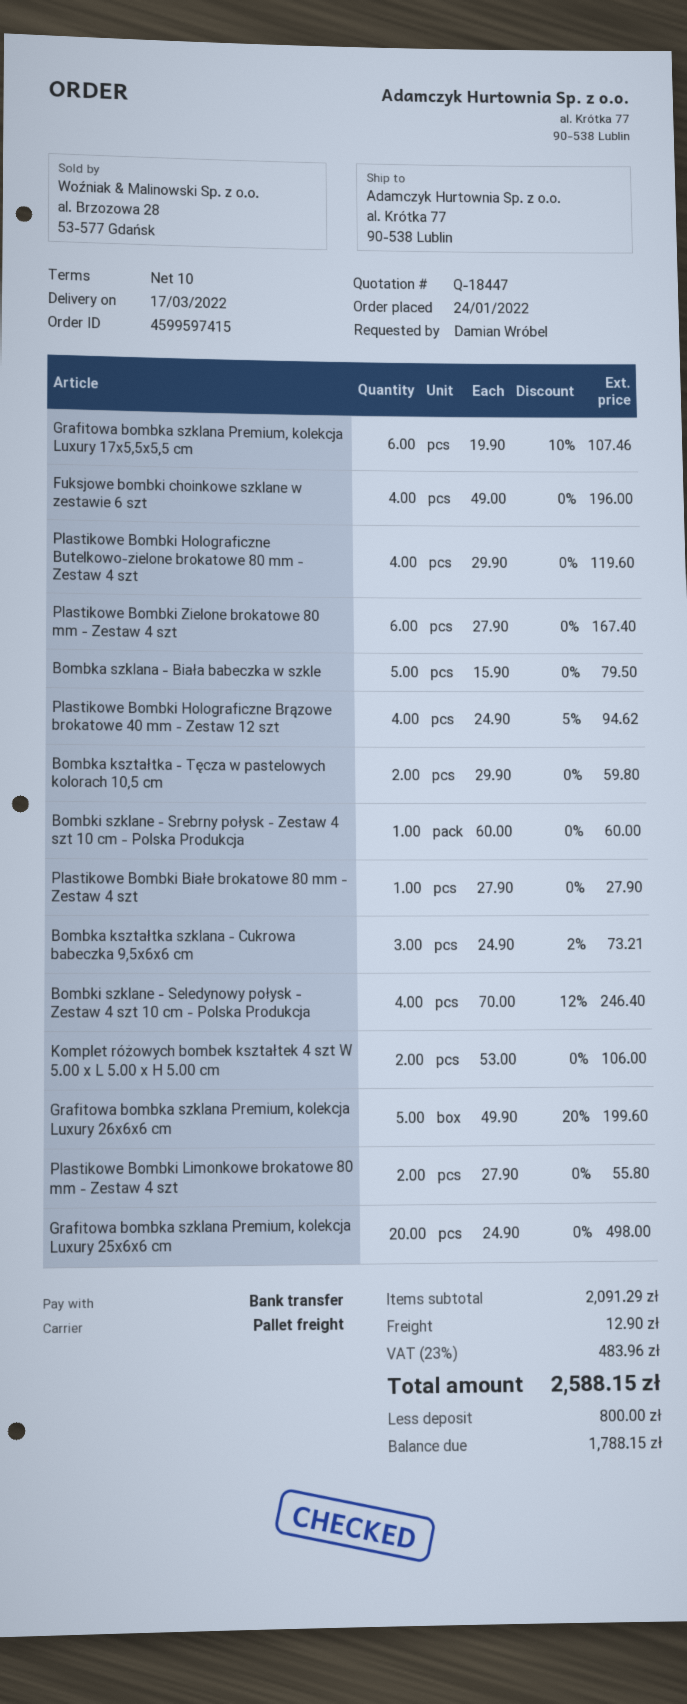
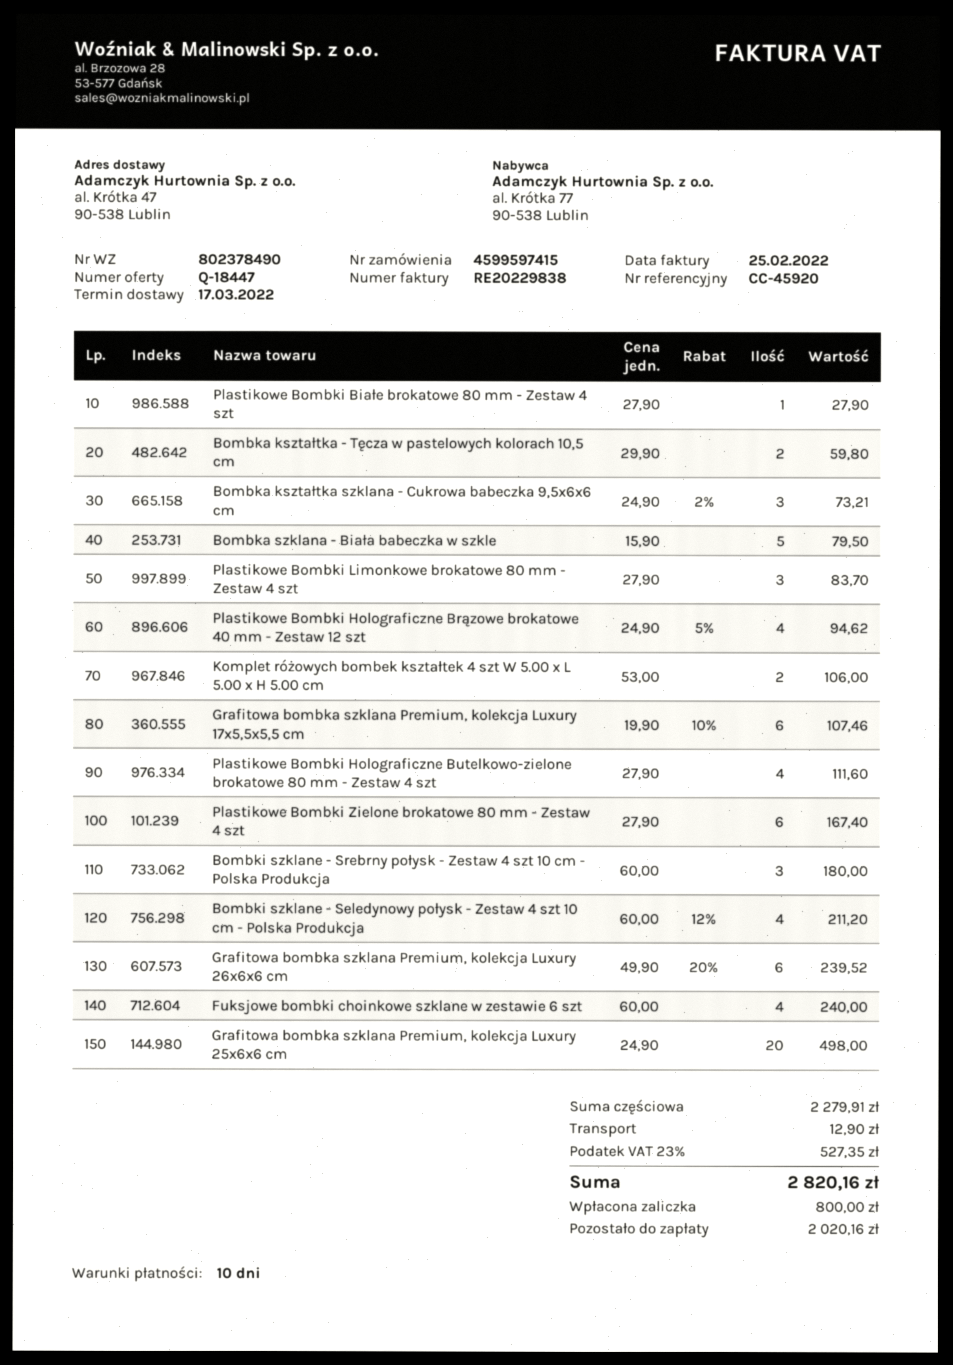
ship to: al. Krótka 77, 90-538 Lublin -> al. Krótka 47, 90-538 Lublin
Fuksjowe bombki choinkowe szklane w zestawie 6 szt: 4 x 49.00 = 196.00 -> 4 x 60.00 = 240.00
Plastikowe Bombki Holograficzne Butelkowo-zielone brokatowe 80 mm - Zestaw 4 szt: 4 x 29.90 = 119.60 -> 4 x 27.90 = 111.60
Bombki szklane - Srebrny połysk - Zestaw 4 szt 10 cm - Polska Produkcja: 1 x 60.00 = 60.00 -> 3 x 60.00 = 180.00
Bombki szklane - Seledynowy połysk - Zestaw 4 szt 10 cm - Polska Produkcja: 4 x 70.00 - 12% = 246.40 -> 4 x 60.00 - 12% = 211.20
Grafitowa bombka szklana Premium, kolekcja Luxury 26x6x6 cm: 5 x 49.90 - 20% = 199.60 -> 6 x 49.90 - 20% = 239.52
Plastikowe Bombki Limonkowe brokatowe 80 mm - Zestaw 4 szt: 2 x 27.90 = 55.80 -> 3 x 27.90 = 83.70
subtotal: 2091.29 -> 2279.91
tax: 23% = 483.96 -> 23% = 527.35
total: 2588.15 -> 2820.16
balance: 1788.15 -> 2020.16

